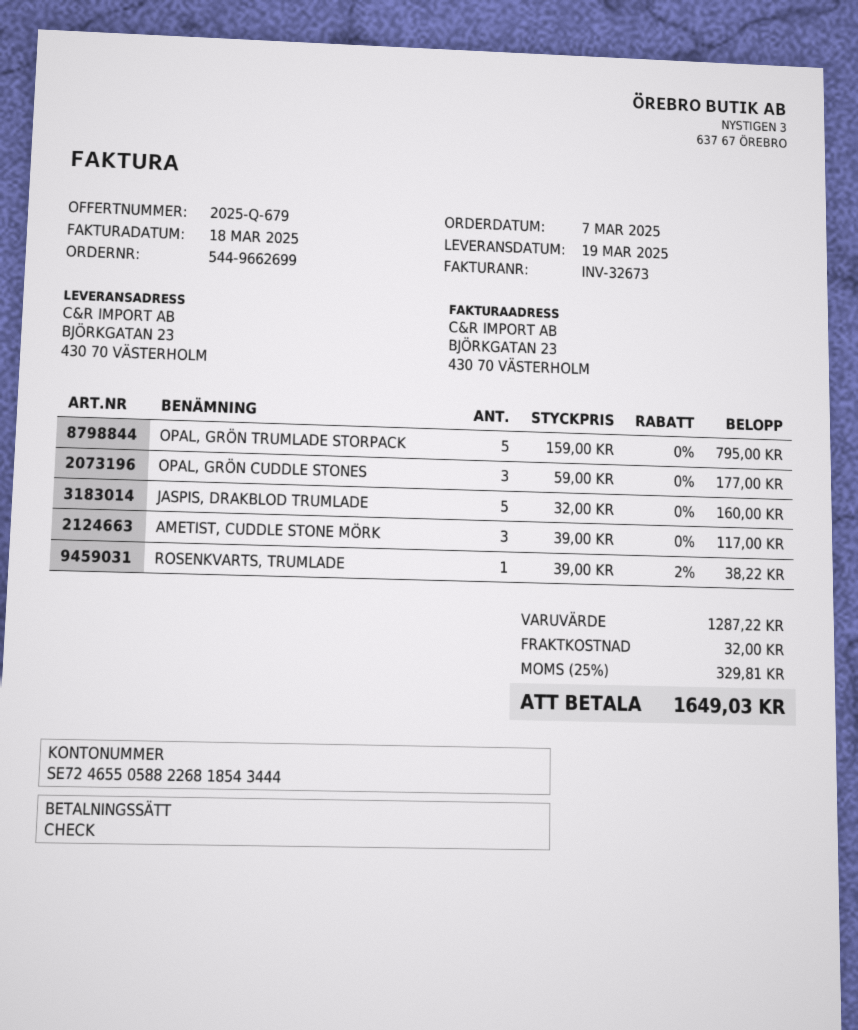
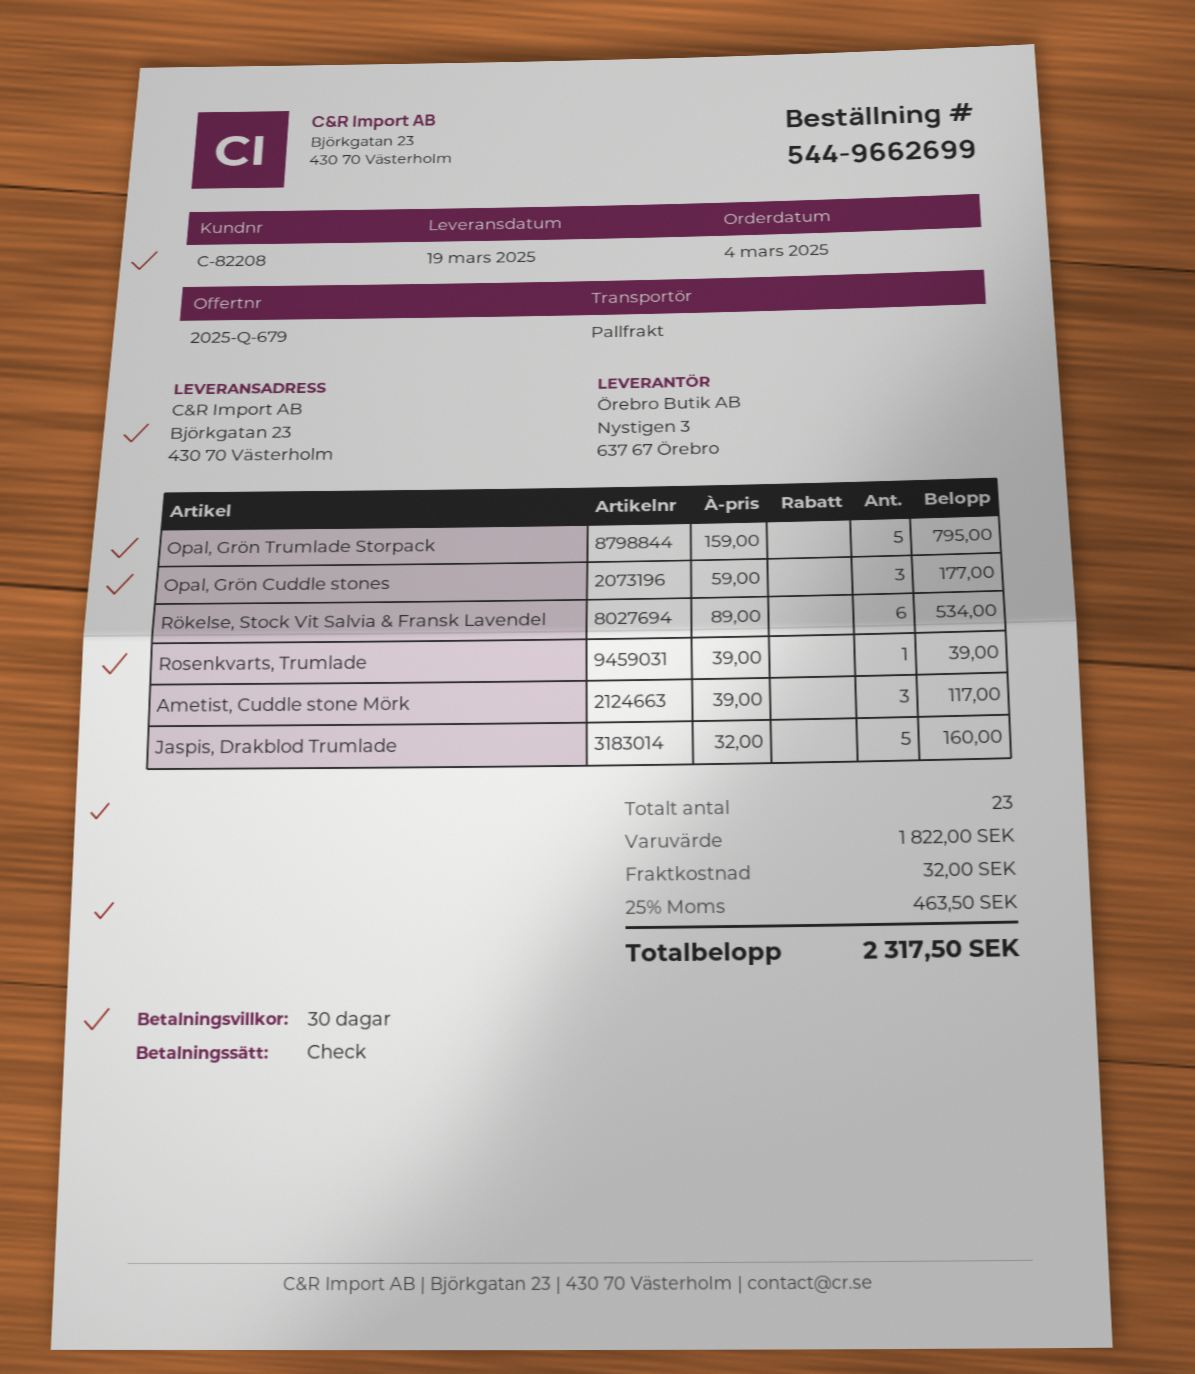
order date: 2025-03-07 -> 2025-03-04
ROSENKVARTS, TRUMLADE: 1 x 39.00 - 2% = 38.22 -> 1 x 39.00 = 39.00
Rökelse, Stock Vit Salvia & Fransk Lavendel: none -> 6 x 89.00 = 534.00
subtotal: 1287.22 -> 1822.00
tax: 25% = 329.81 -> 25% = 463.50
total: 1649.03 -> 2317.50

